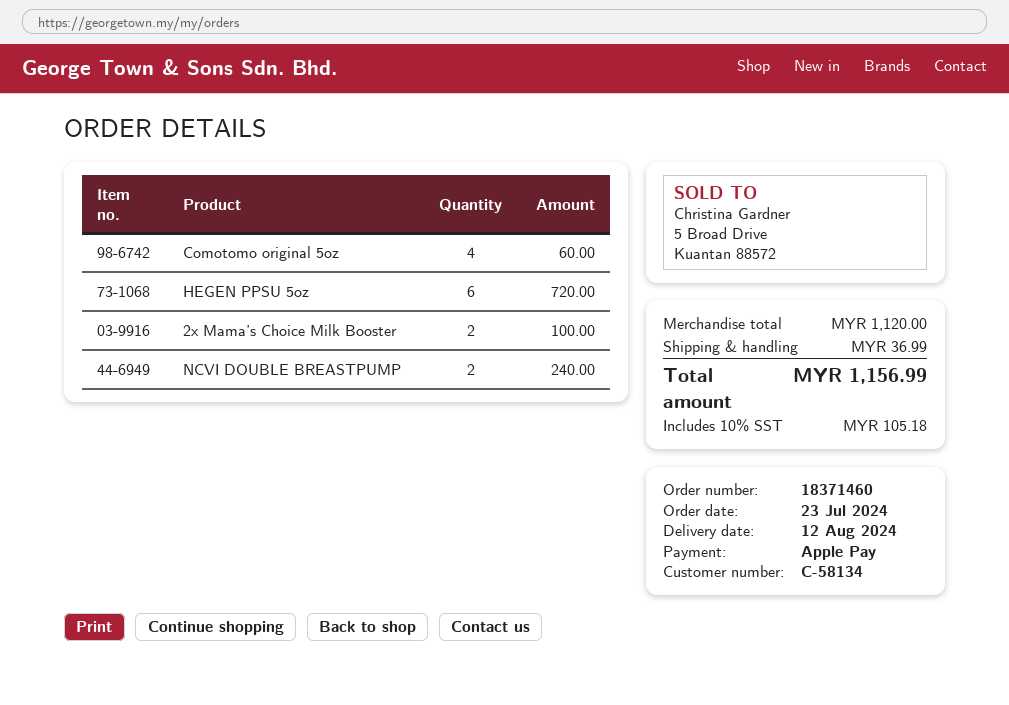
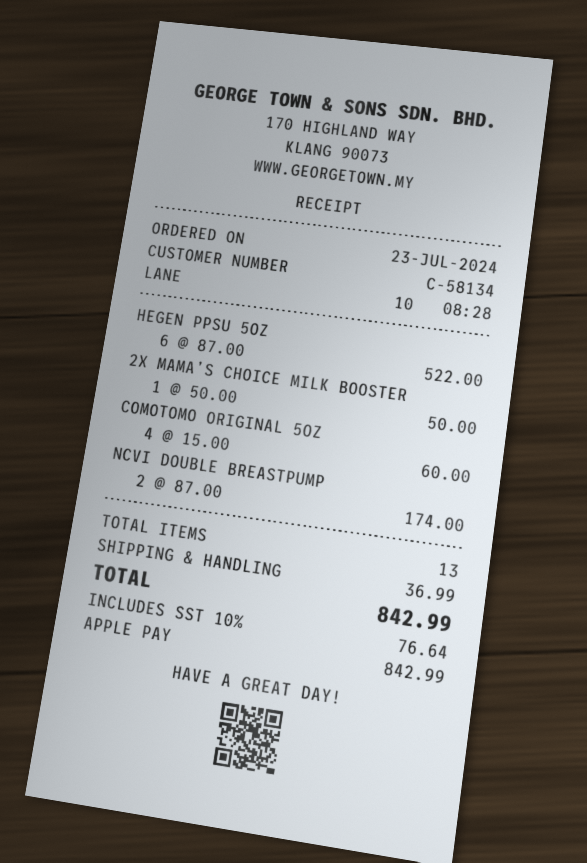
HEGEN PPSU 5oz: 6 for 720.00 -> 6 for 522.00
2x Mama’s Choice Milk Booster: 2 for 100.00 -> 1 for 50.00
NCVI DOUBLE BREASTPUMP: 2 for 240.00 -> 2 for 174.00
tax: 10% = 105.18 -> 10% = 76.64
total: 1156.99 -> 842.99

